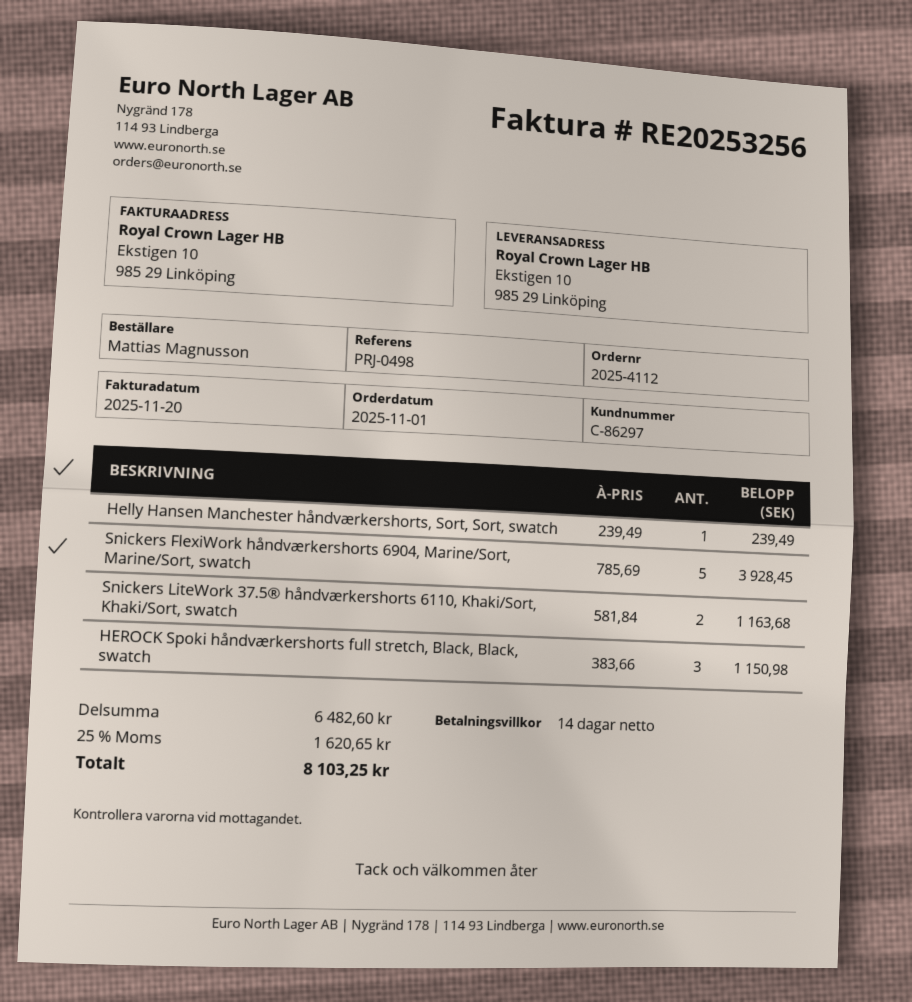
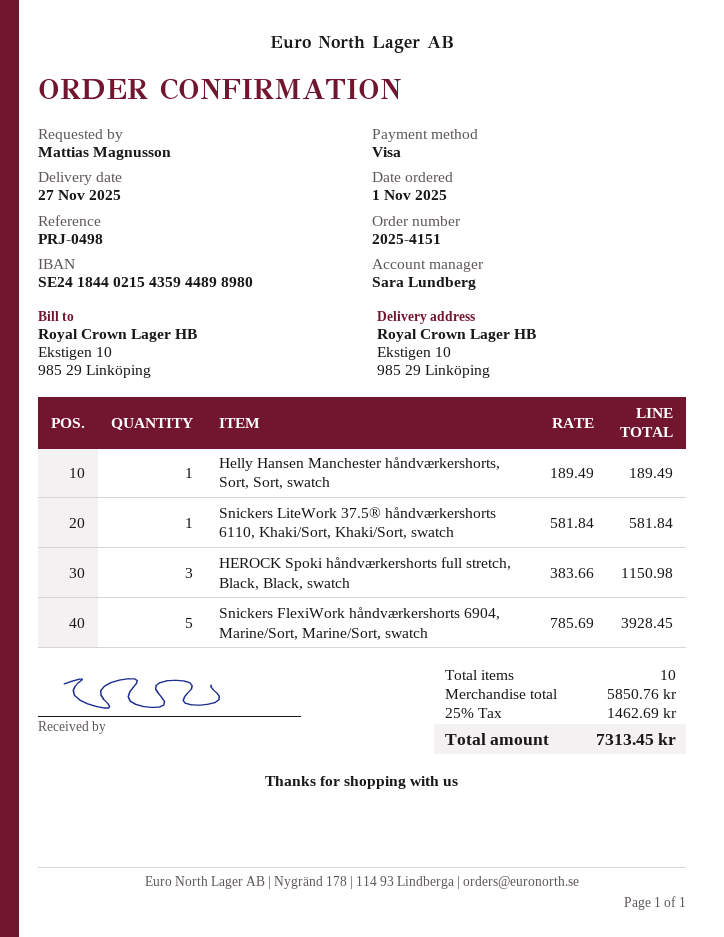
order number: 2025-4112 -> 2025-4151
Helly Hansen Manchester håndværkershorts, Sort, Sort, swatch: 1 x 239.49 = 239.49 -> 1 x 189.49 = 189.49
Snickers LiteWork 37.5® håndværkershorts 6110, Khaki/Sort, Khaki/Sort, swatch: 2 x 581.84 = 1163.68 -> 1 x 581.84 = 581.84
subtotal: 6482.60 -> 5850.76
tax: 25% = 1620.65 -> 25% = 1462.69
total: 8103.25 -> 7313.45

